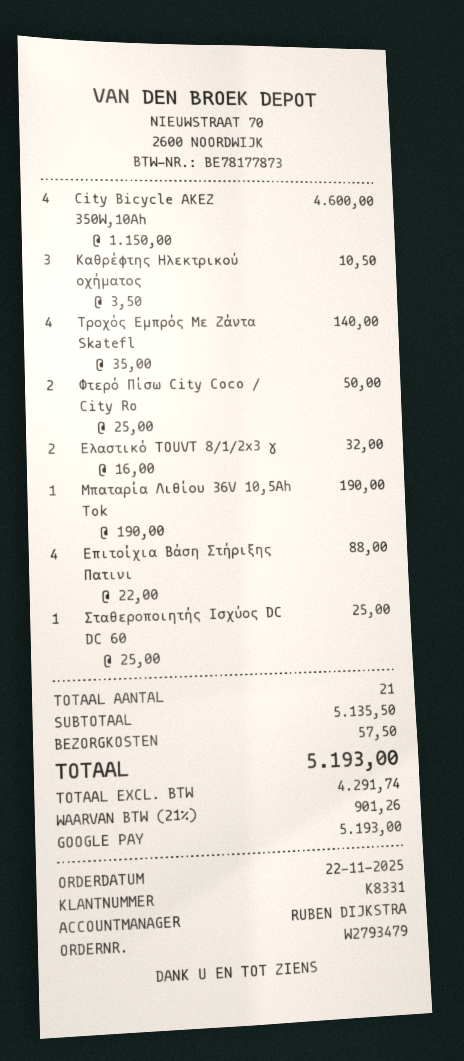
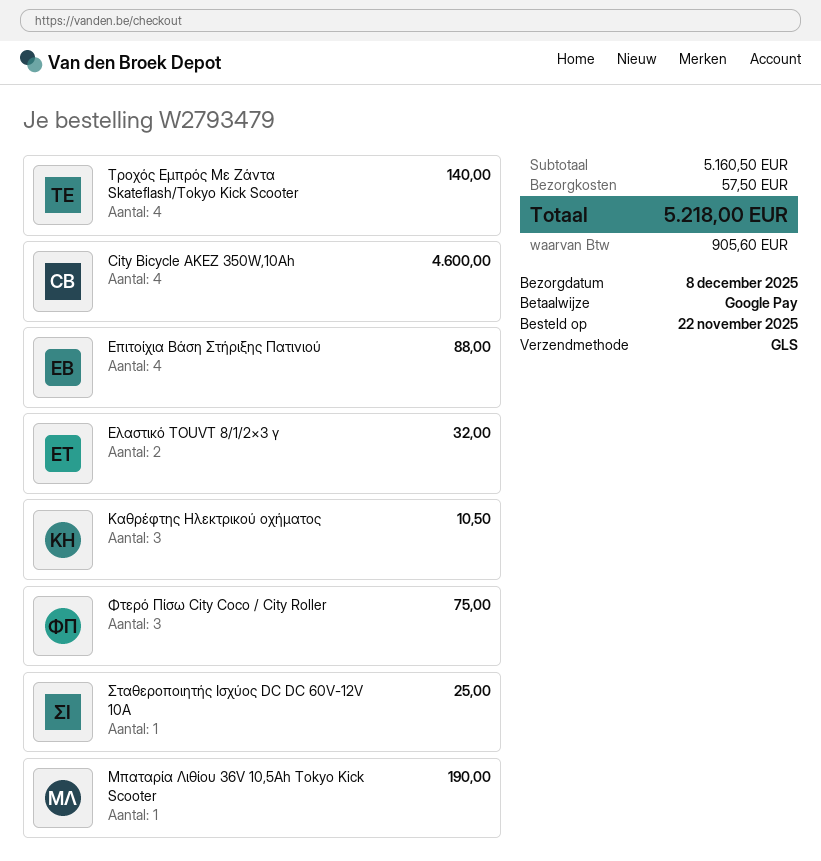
Φτερό Πίσω City Coco / City Ro: 2 for 50.00 -> 3 for 75.00
subtotal: 5135.50 -> 5160.50
tax: 901.26 -> 905.60
total: 5193.00 -> 5218.00

